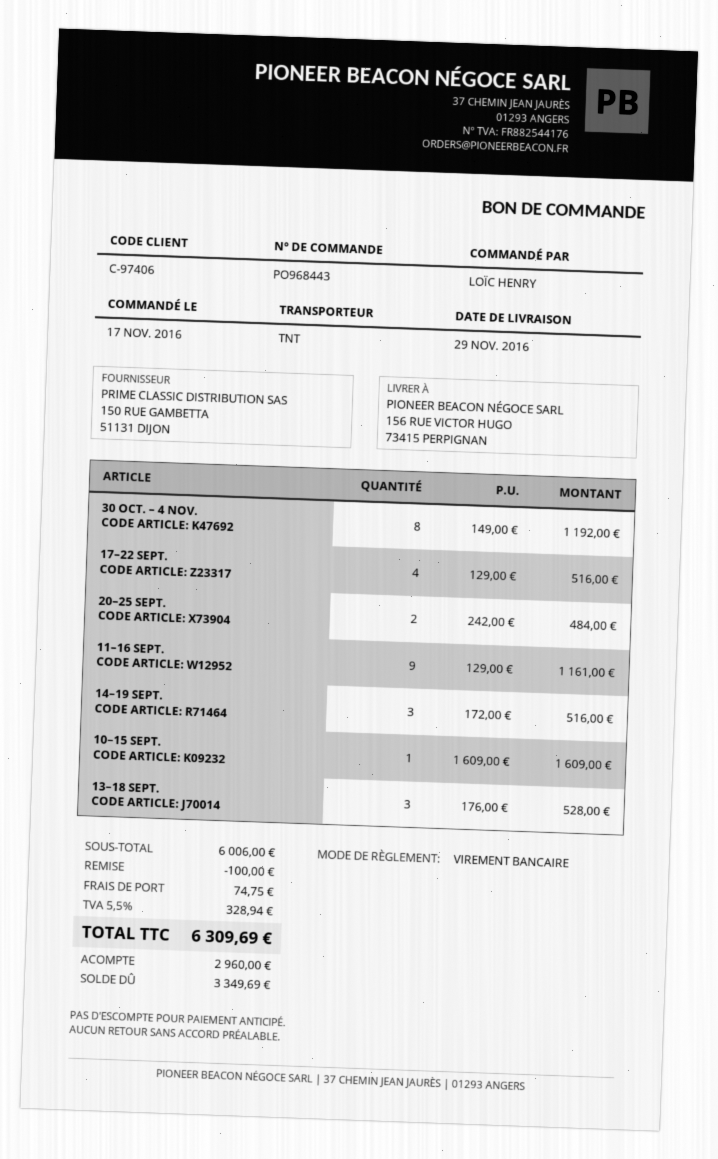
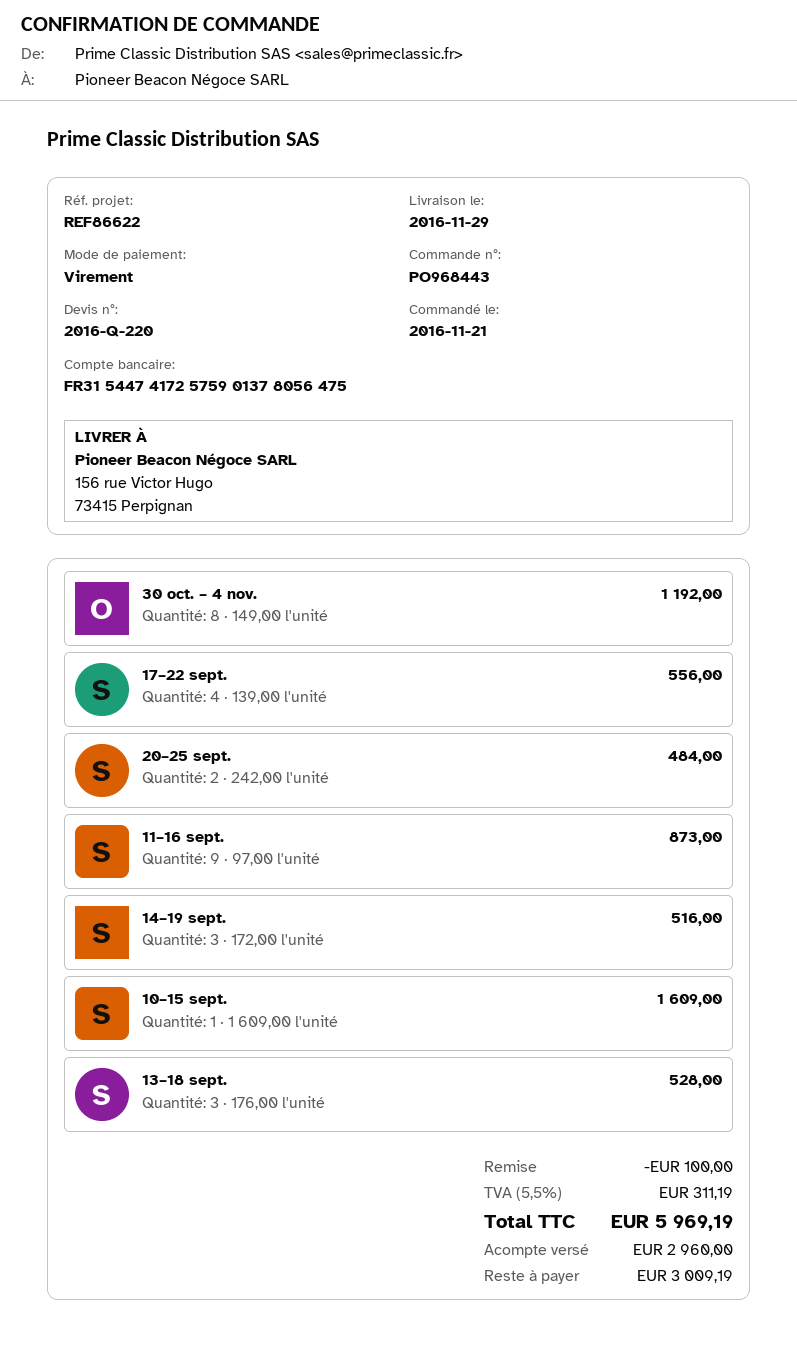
order date: 2016-11-17 -> 2016-11-21
17–22 SEPT.: 4 x 129.00 = 516.00 -> 4 x 139.00 = 556.00
11–16 SEPT.: 9 x 129.00 = 1161.00 -> 9 x 97.00 = 873.00
shipping: 74.75 -> none
tax: 5.5% = 328.94 -> 5.5% = 311.19
total: 6309.69 -> 5969.19
balance: 3349.69 -> 3009.19

